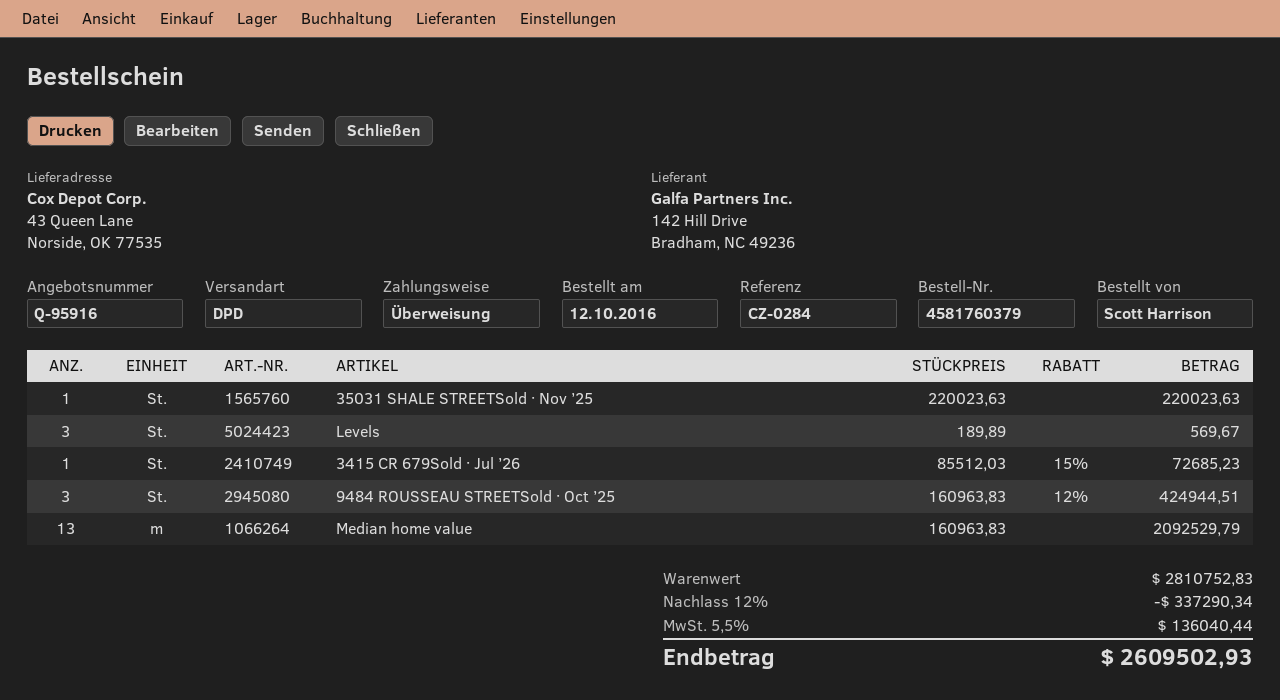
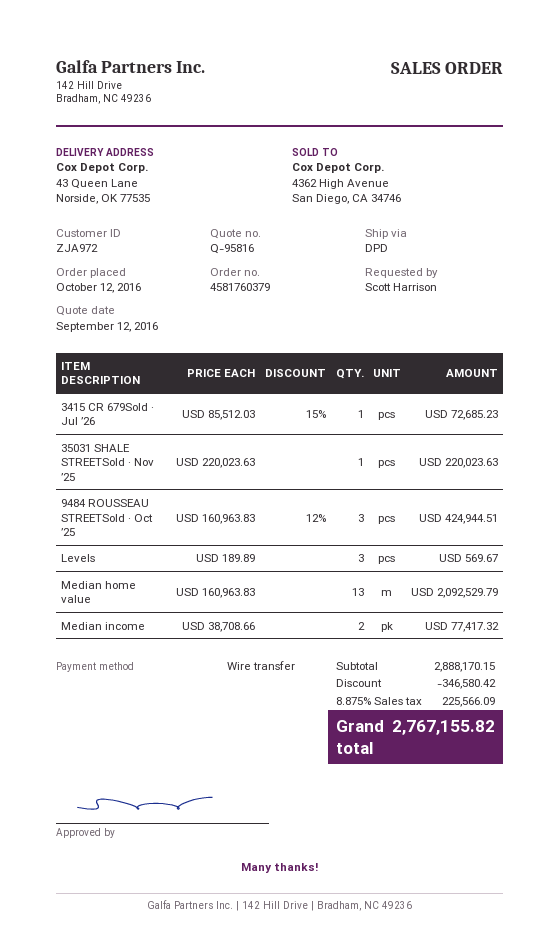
quote number: Q-95916 -> Q-95816
Median income: none -> 2 x 38708.66 = 77417.32
subtotal: 2810752.83 -> 2888170.15
discount: 337290.34 -> 346580.42
tax: 5.5% = 136040.44 -> 8.875% = 225566.09
total: 2609502.93 -> 2767155.82

